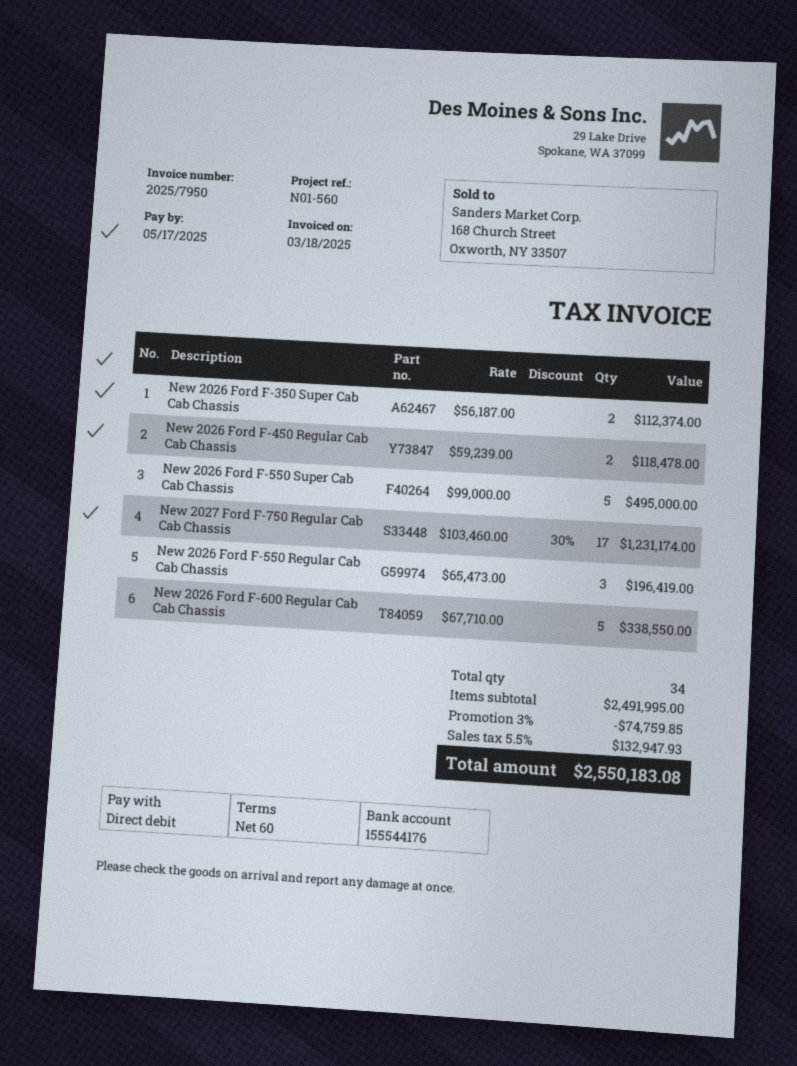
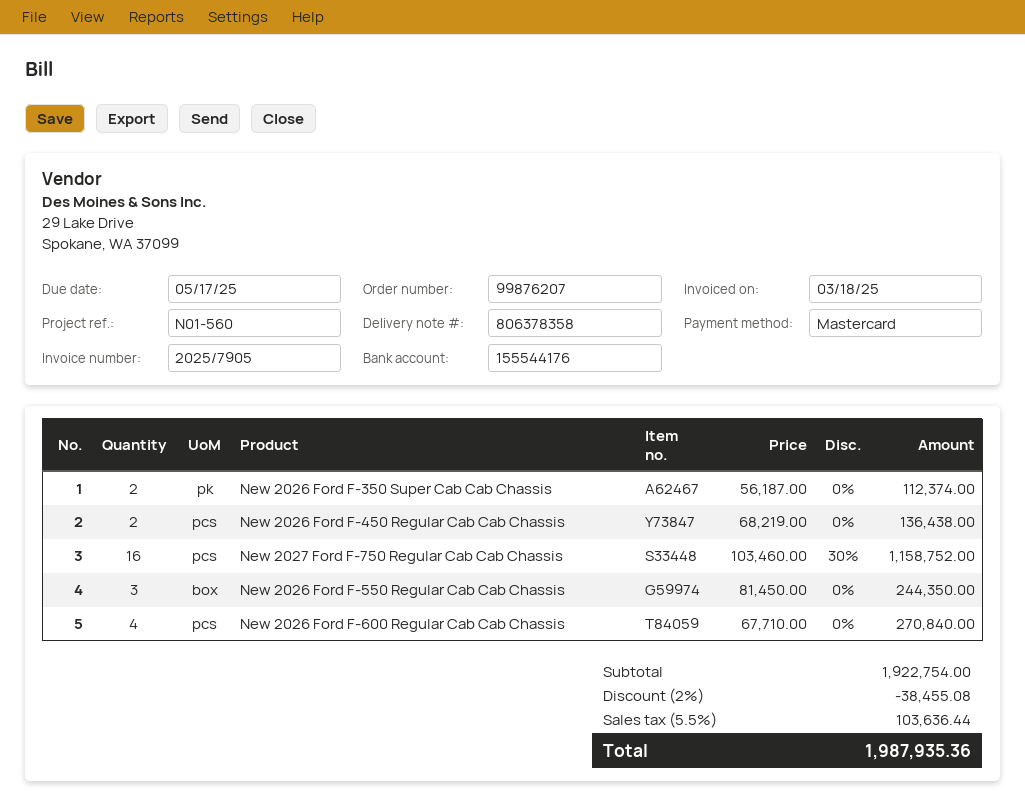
invoice number: 2025/7950 -> 2025/7905
payment method: direct debit -> Mastercard
New 2026 Ford F-450 Regular Cab Cab Chassis: 2 x 59239.00 = 118478.00 -> 2 x 68219.00 = 136438.00
New 2026 Ford F-550 Super Cab Cab Chassis: 5 x 99000.00 = 495000.00 -> none
New 2027 Ford F-750 Regular Cab Cab Chassis: 17 x 103460.00 - 30% = 1231174.00 -> 16 x 103460.00 - 30% = 1158752.00
New 2026 Ford F-550 Regular Cab Cab Chassis: 3 x 65473.00 = 196419.00 -> 3 x 81450.00 = 244350.00
New 2026 Ford F-600 Regular Cab Cab Chassis: 5 x 67710.00 = 338550.00 -> 4 x 67710.00 = 270840.00
subtotal: 2491995.00 -> 1922754.00
discount: 3% = 74759.85 -> 2% = 38455.08
tax: 5.5% = 132947.93 -> 5.5% = 103636.44
total: 2550183.08 -> 1987935.36

